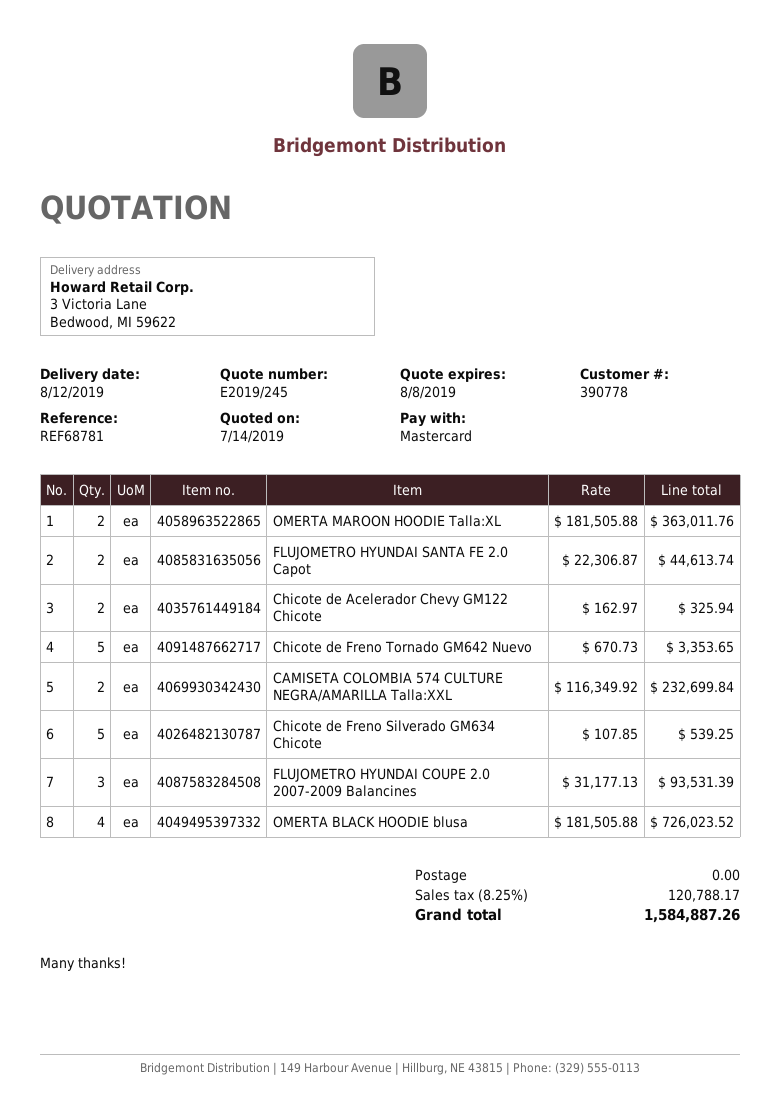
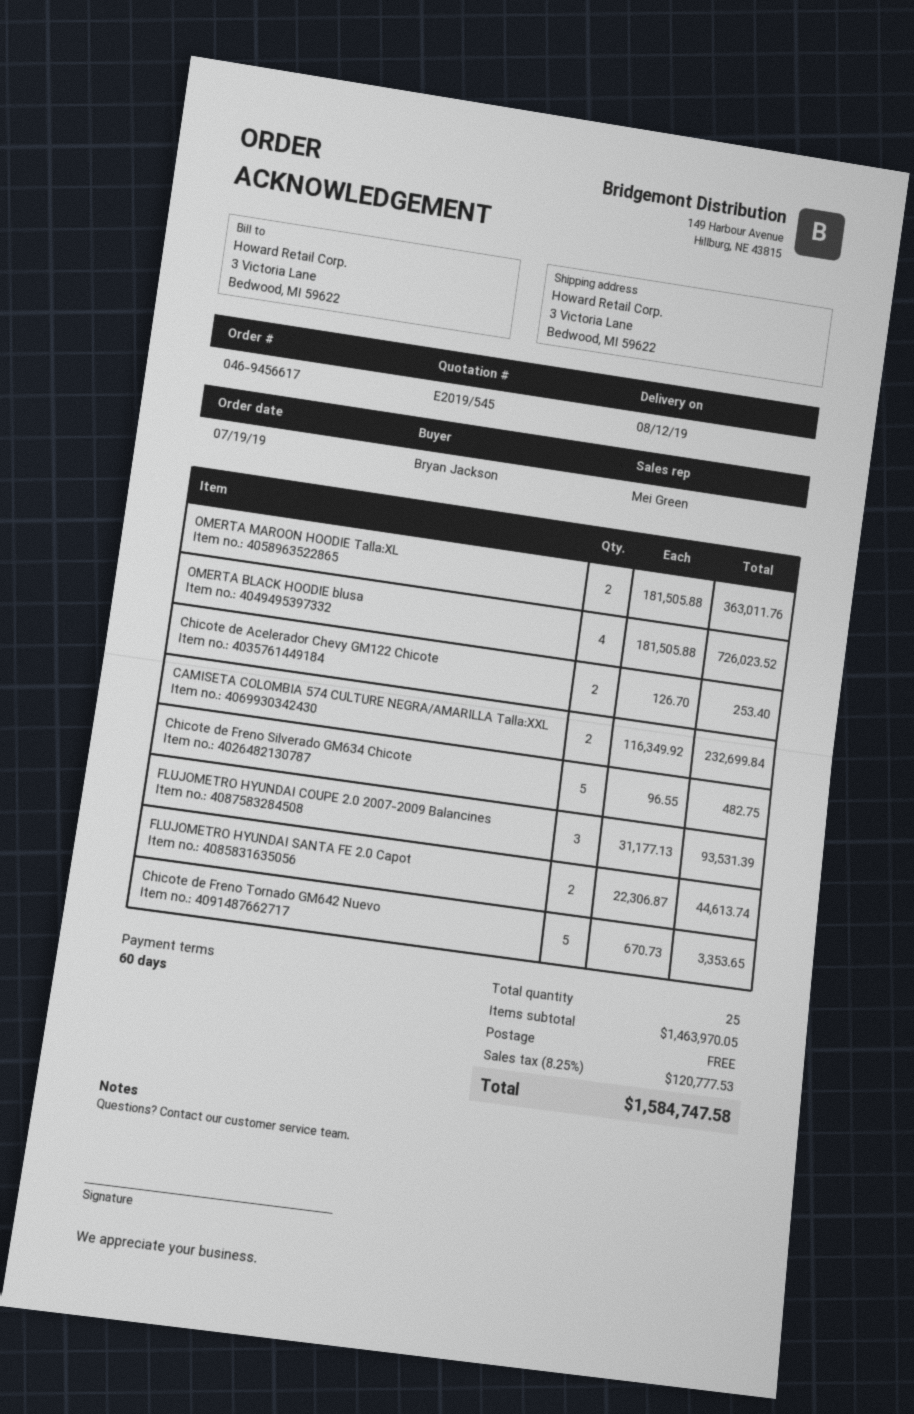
quote number: E2019/245 -> E2019/545
Chicote de Acelerador Chevy GM122 Chicote: 2 x 162.97 = 325.94 -> 2 x 126.70 = 253.40
Chicote de Freno Silverado GM634 Chicote: 5 x 107.85 = 539.25 -> 5 x 96.55 = 482.75
tax: 8.25% = 120788.17 -> 8.25% = 120777.53
total: 1584887.26 -> 1584747.58

